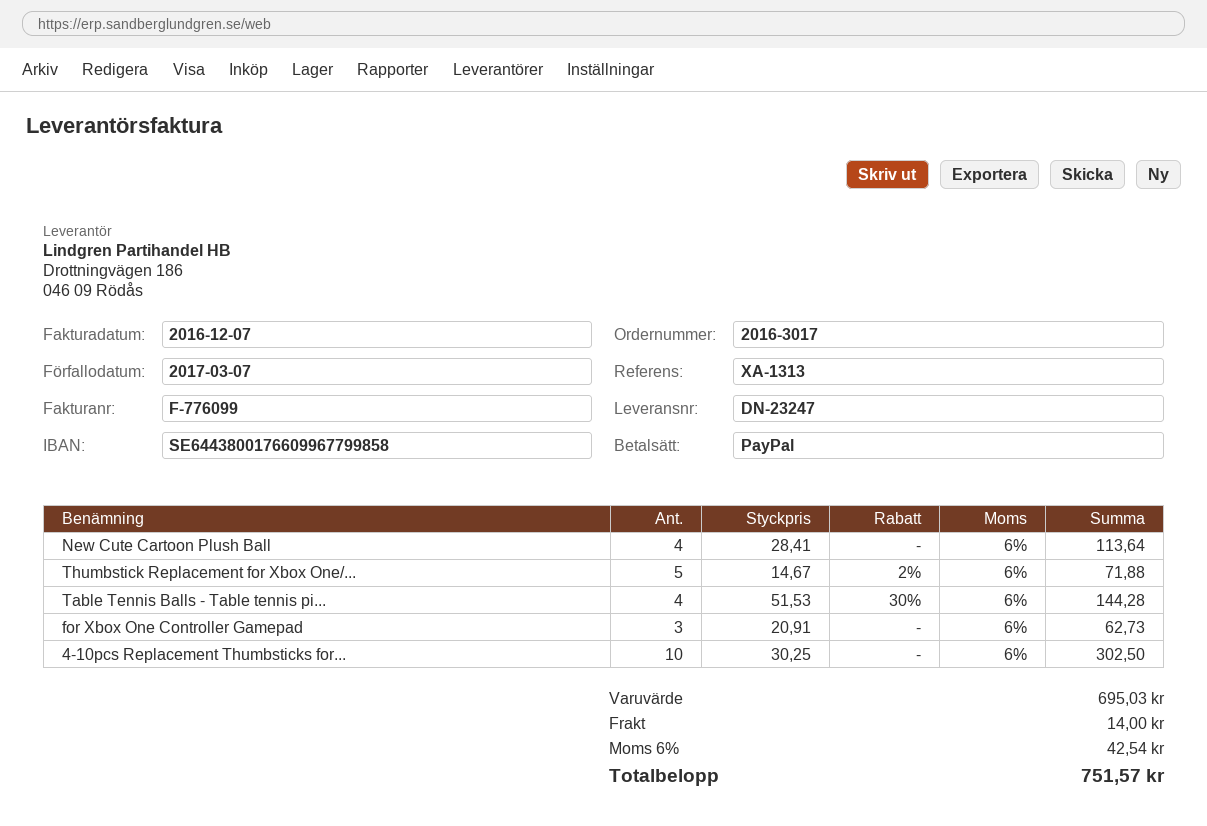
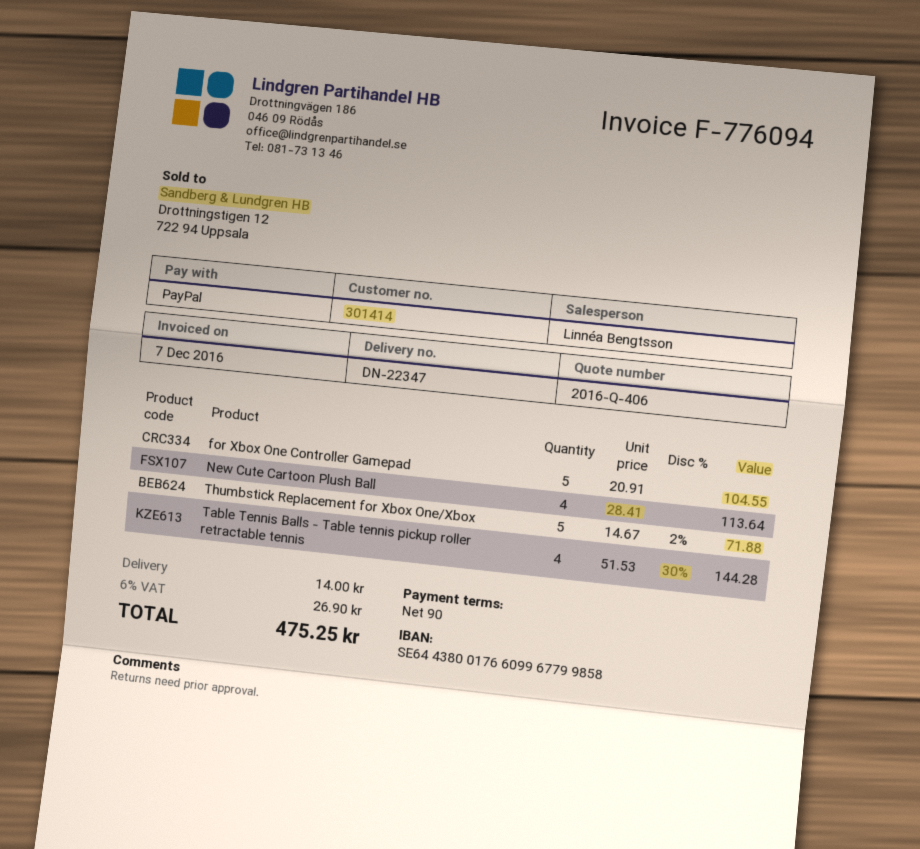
delivery note number: DN-23247 -> DN-22347
invoice number: F-776099 -> F-776094
for Xbox One Controller Gamepad: 3 x 20.91 = 62.73 -> 5 x 20.91 = 104.55
4-10pcs Replacement Thumbsticks for...: 10 x 30.25 = 302.50 -> none
tax: 6% = 42.54 -> 6% = 26.90
total: 751.57 -> 475.25

